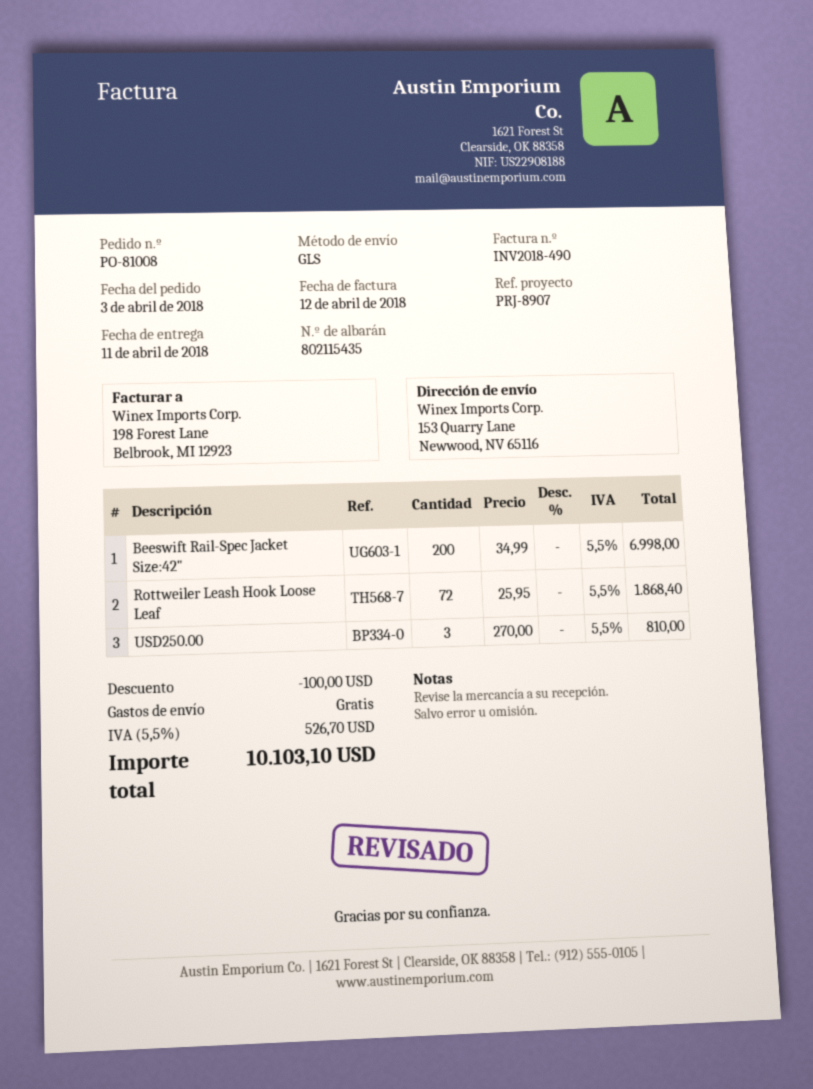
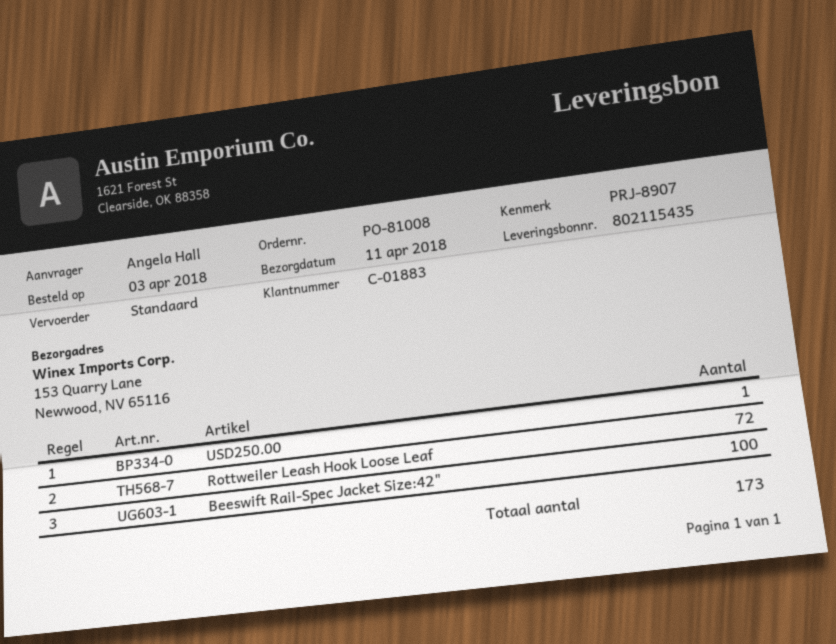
shipping method: GLS -> standard
Beeswift Rail-Spec Jacket Size:42": 200 -> 100
USD250.00: 3 -> 1

